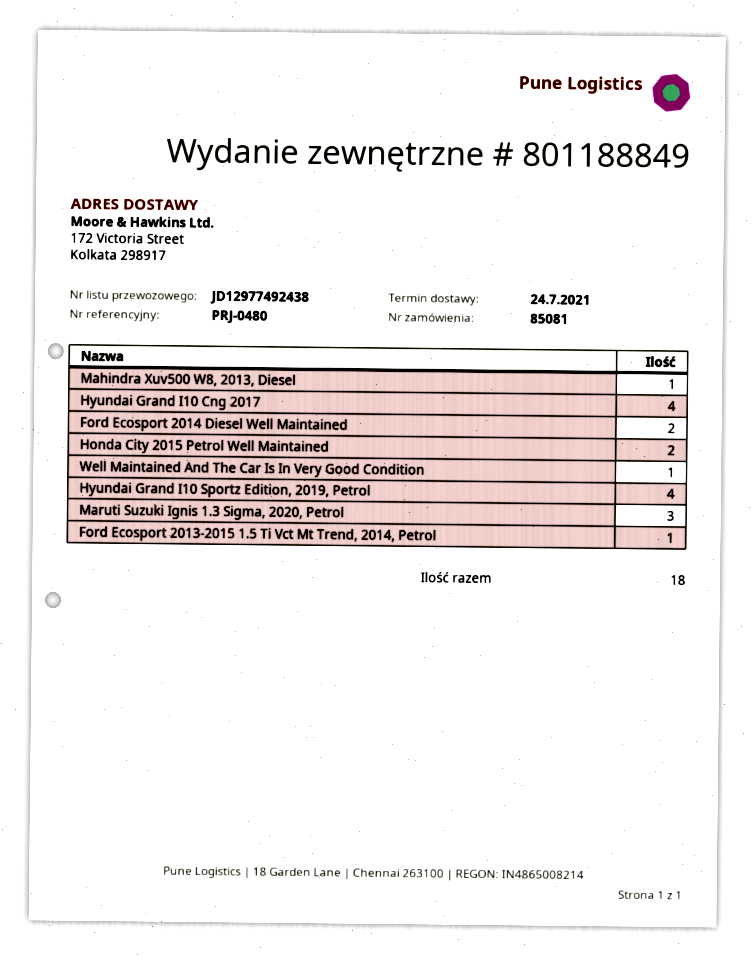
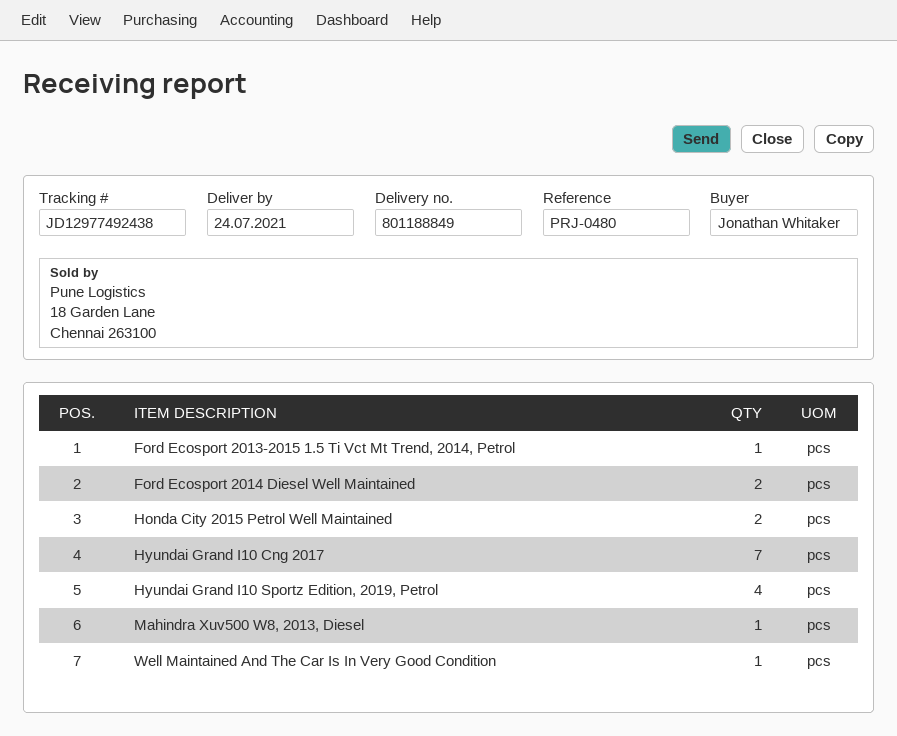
Hyundai Grand I10 Cng 2017: 4 -> 7
Maruti Suzuki Ignis 1.3 Sigma, 2020, Petrol: 3 -> none

